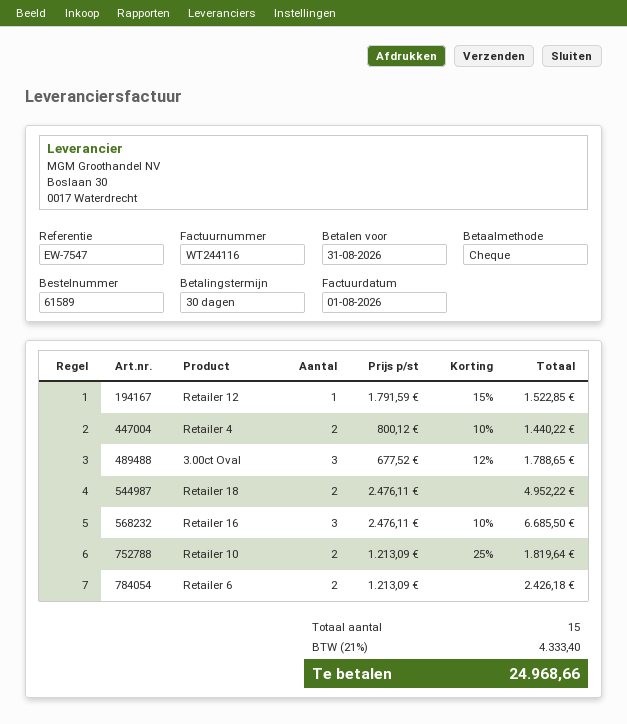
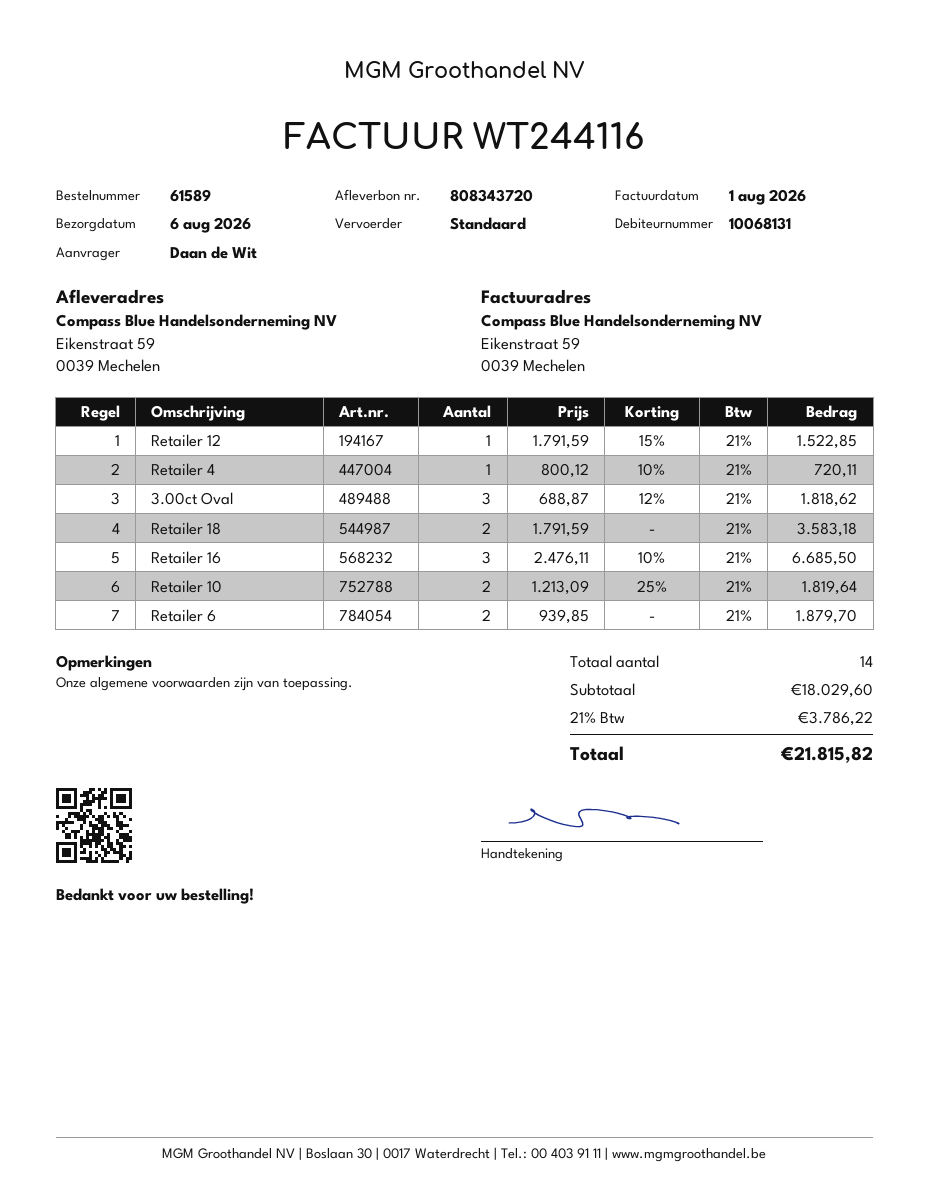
Retailer 4: 2 x 800.12 - 10% = 1440.22 -> 1 x 800.12 - 10% = 720.11
3.00ct Oval: 3 x 677.52 - 12% = 1788.65 -> 3 x 688.87 - 12% = 1818.62
Retailer 18: 2 x 2476.11 = 4952.22 -> 2 x 1791.59 = 3583.18
Retailer 6: 2 x 1213.09 = 2426.18 -> 2 x 939.85 = 1879.70
total quantity: 15 -> 14
tax: 21% = 4333.40 -> 21% = 3786.22
total: 24968.66 -> 21815.82

